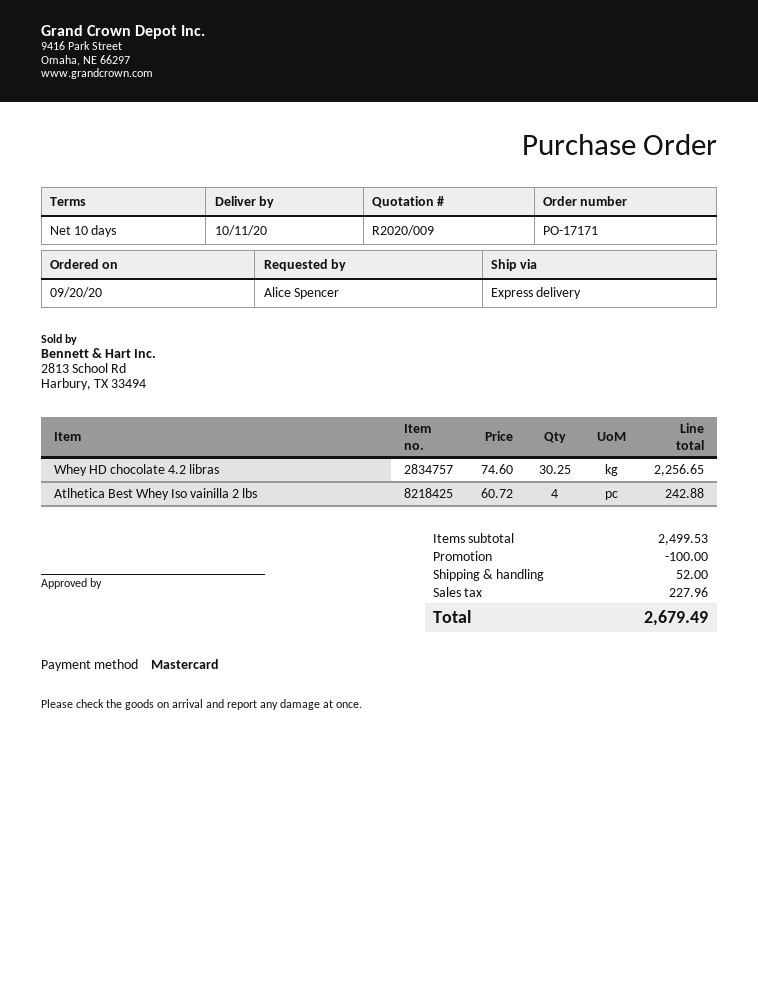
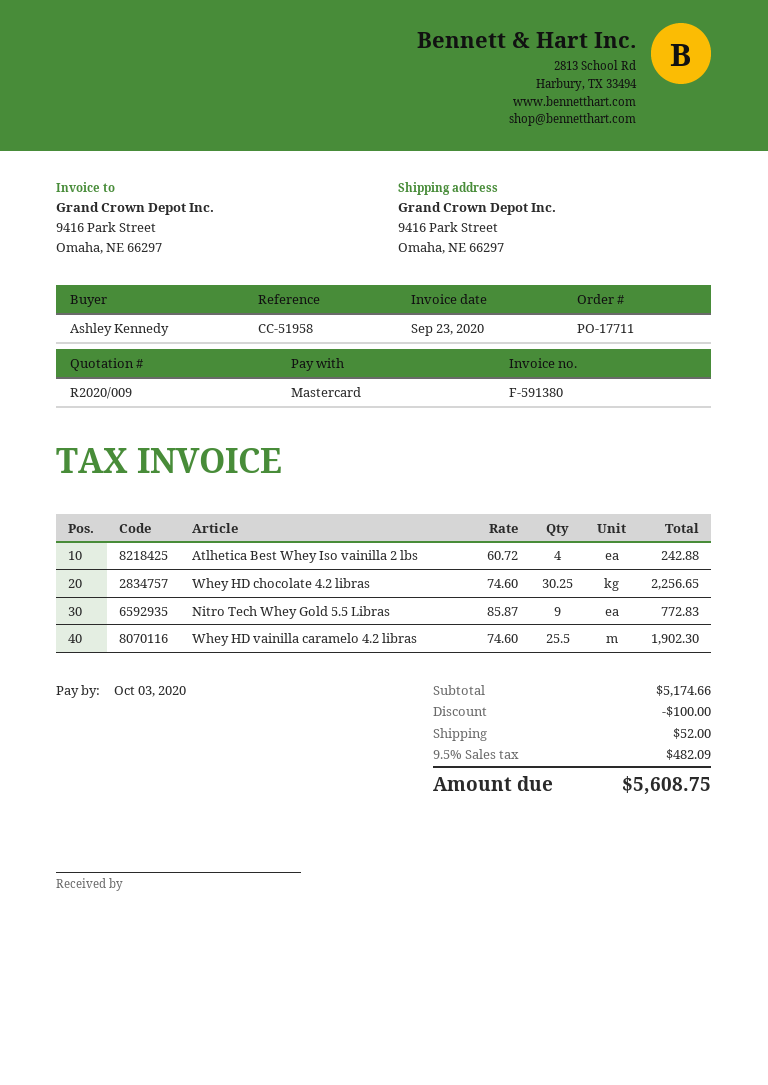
order number: PO-17171 -> PO-17711
ordered by: Alice Spencer -> Ashley Kennedy
Nitro Tech Whey Gold 5.5 Libras: none -> 9 x 85.87 = 772.83
Whey HD vainilla caramelo 4.2 libras: none -> 25.5 x 74.60 = 1902.30
subtotal: 2499.53 -> 5174.66
tax: 227.96 -> 482.09
total: 2679.49 -> 5608.75

